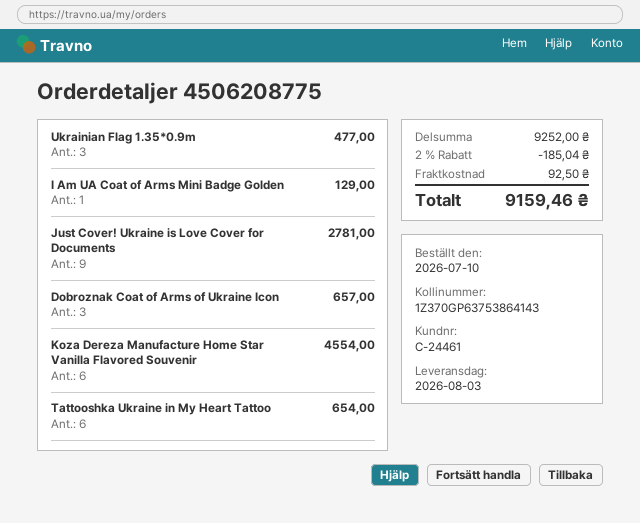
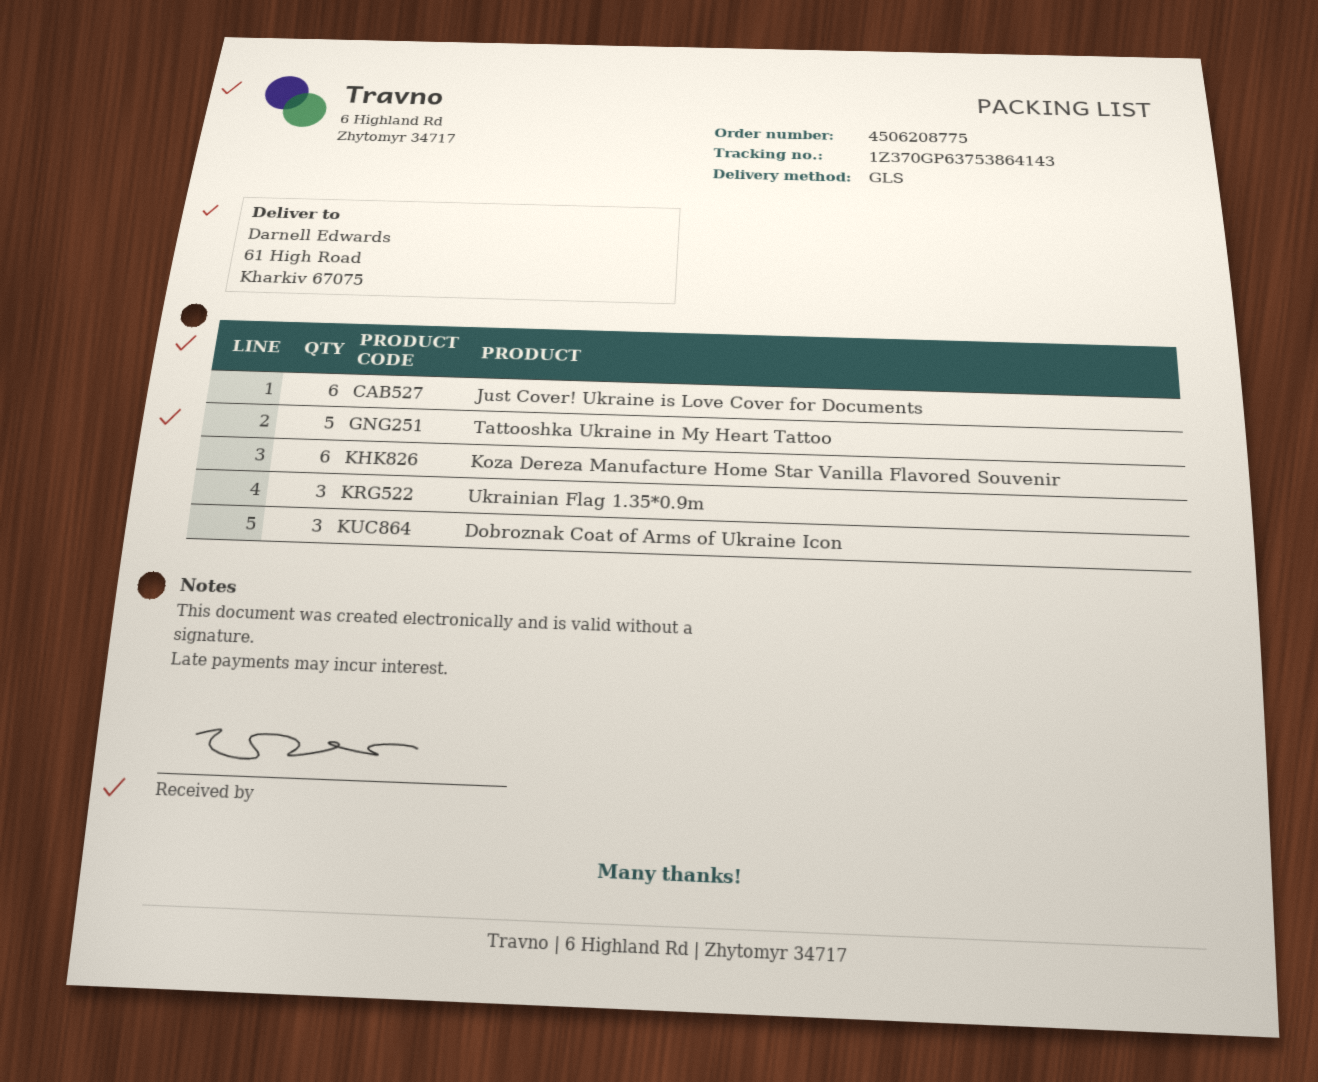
I Am UA Coat of Arms Mini Badge Golden: 1 -> none
Just Cover! Ukraine is Love Cover for Documents: 9 -> 6
Tattooshka Ukraine in My Heart Tattoo: 6 -> 5

